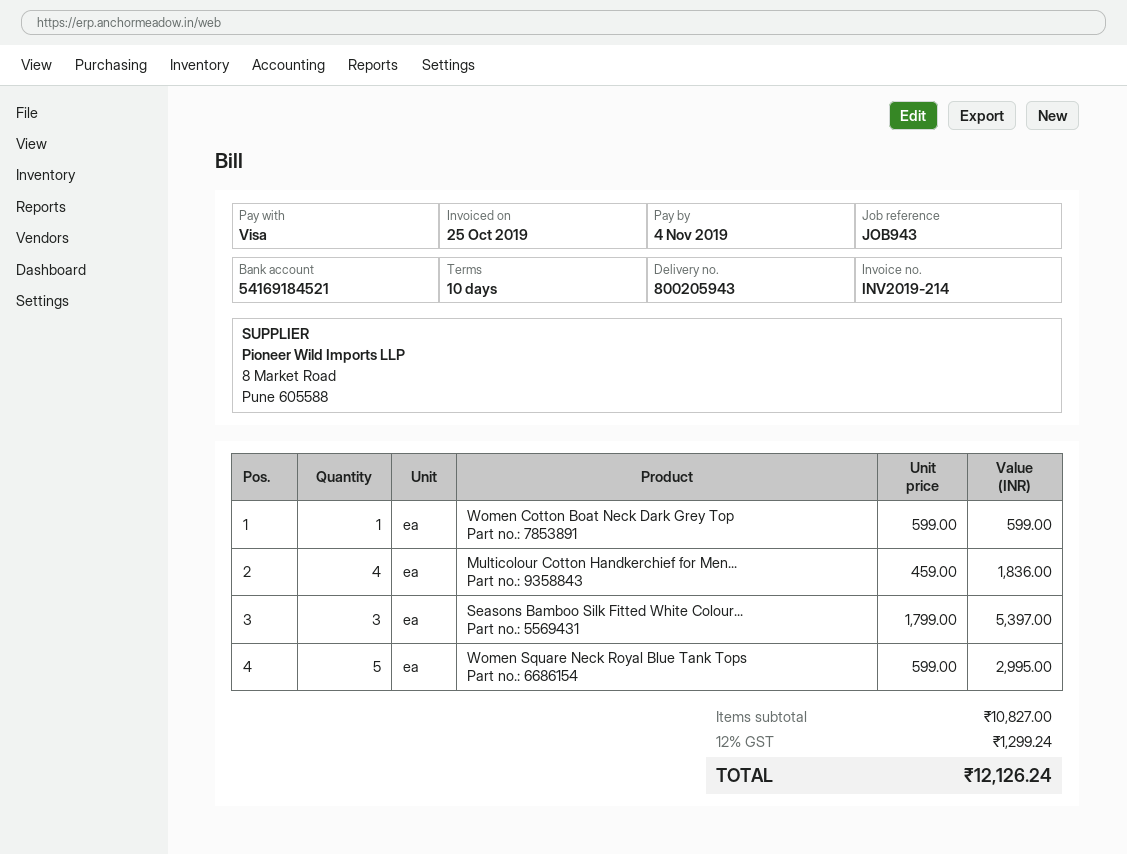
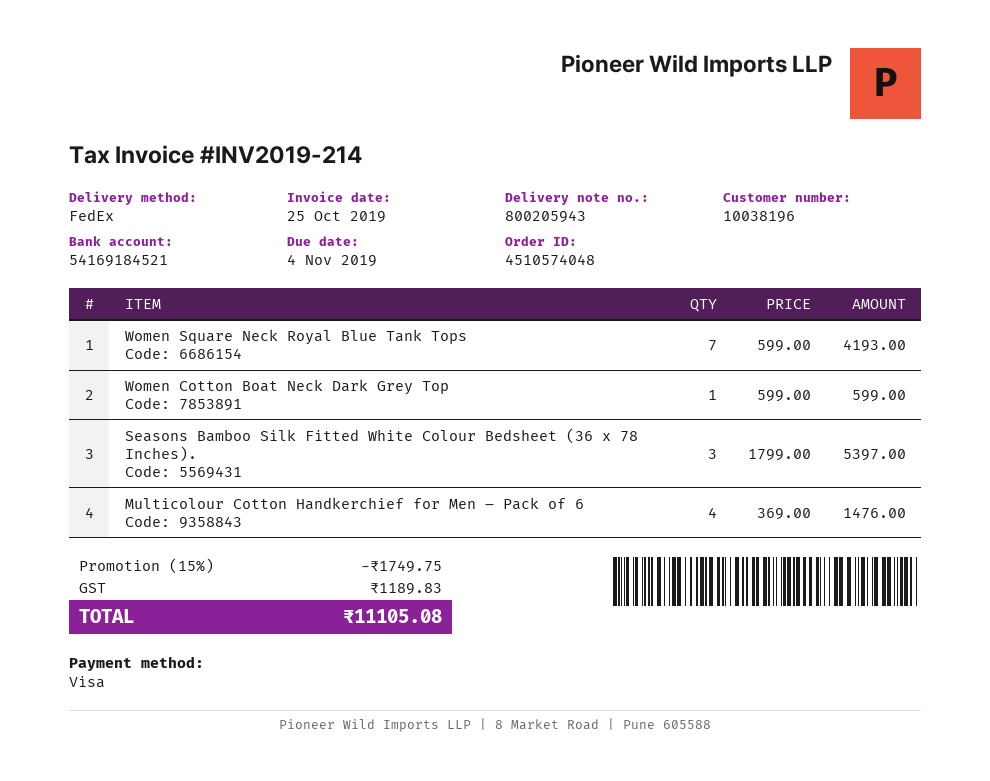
Multicolour Cotton Handkerchief for Men...: 4 x 459.00 = 1836.00 -> 4 x 369.00 = 1476.00
Women Square Neck Royal Blue Tank Tops: 5 x 599.00 = 2995.00 -> 7 x 599.00 = 4193.00
discount: none -> 15% = 1749.75
tax: 1299.24 -> 1189.83
total: 12126.24 -> 11105.08

